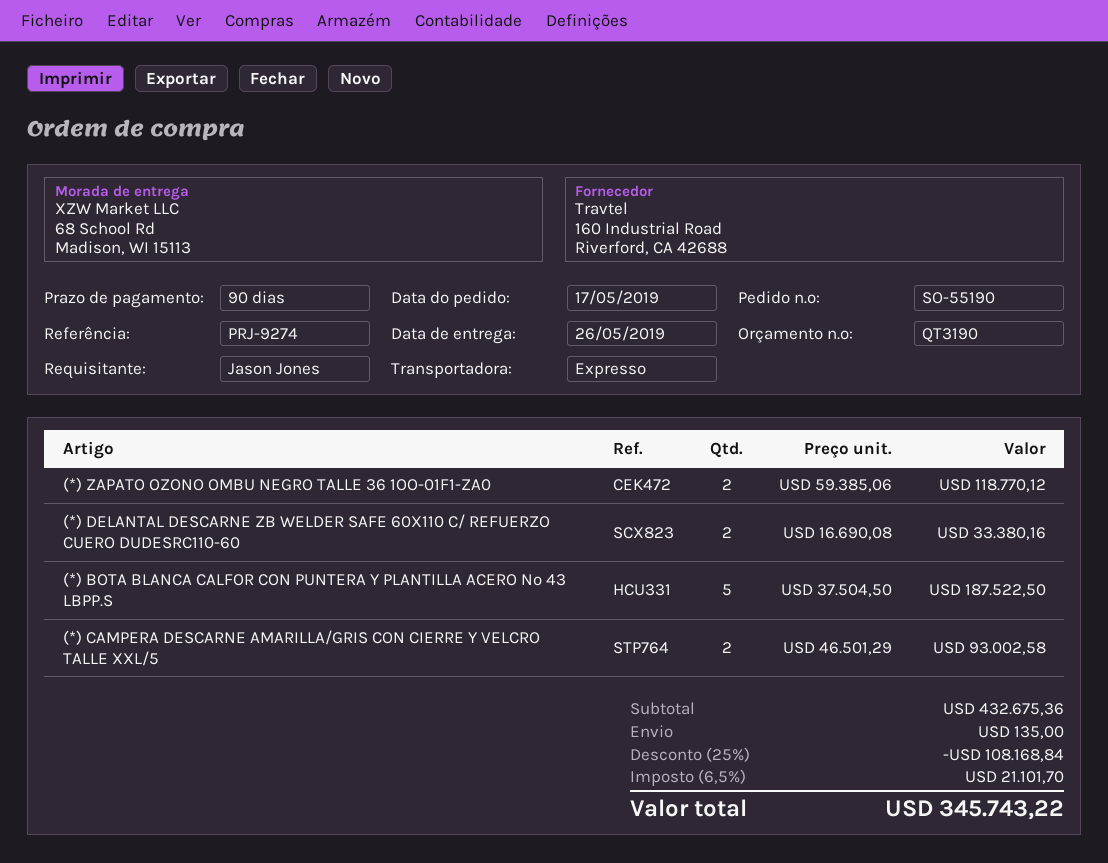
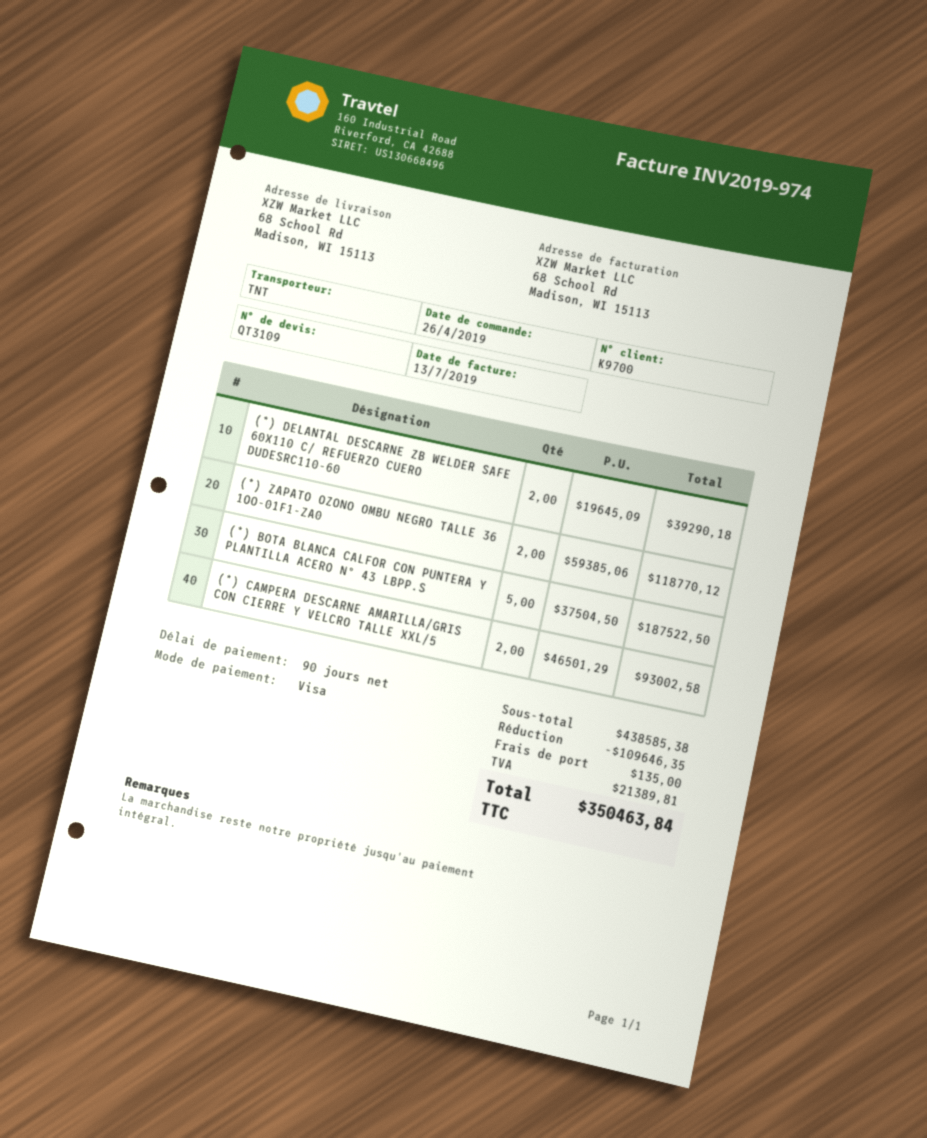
quote number: QT3190 -> QT3109
order date: 2019-05-17 -> 2019-04-26
shipping method: express -> TNT
(*) DELANTAL DESCARNE ZB WELDER SAFE 60X110 C/ REFUERZO CUERO DUDESRC110-60: 2 x 16690.08 = 33380.16 -> 2 x 19645.09 = 39290.18
subtotal: 432675.36 -> 438585.38
discount: 108168.84 -> 109646.35
tax: 21101.70 -> 21389.81
total: 345743.22 -> 350463.84

